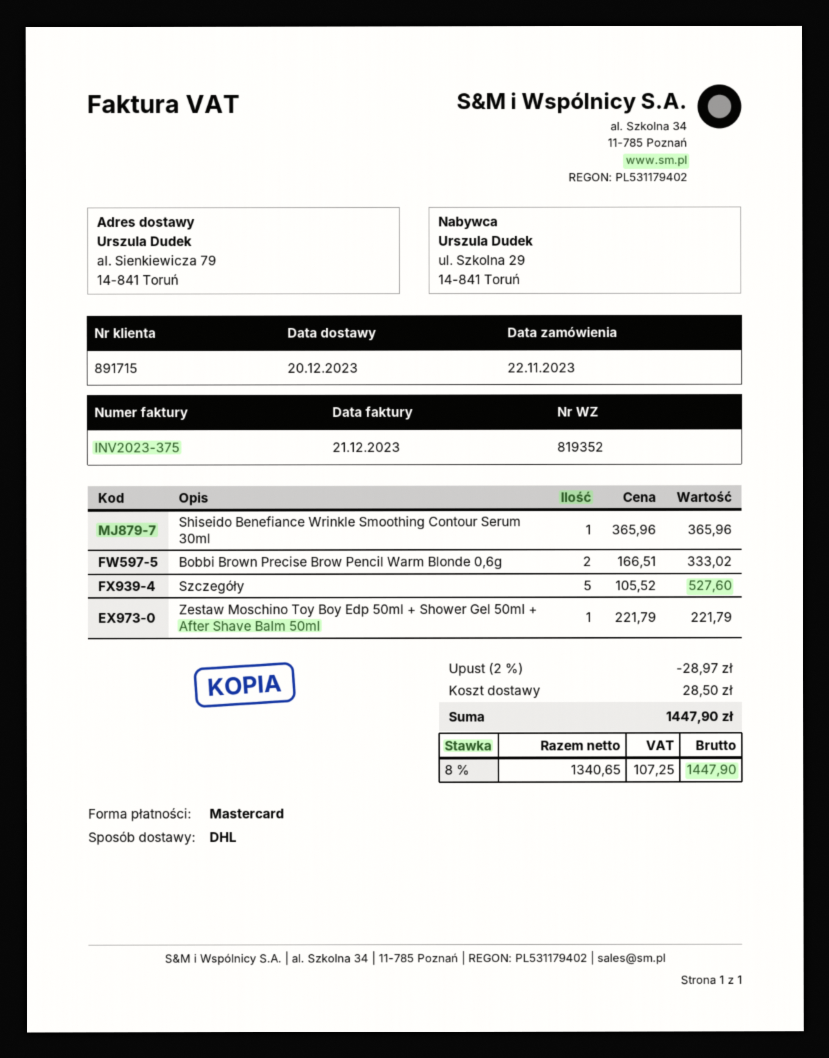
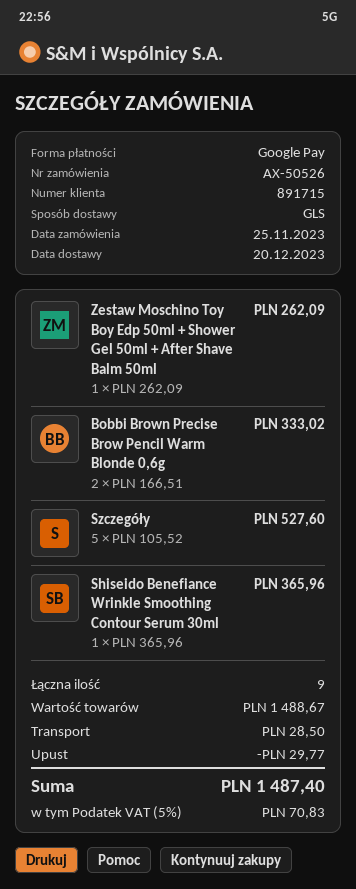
order date: 2023-11-22 -> 2023-11-25
payment method: Mastercard -> Google Pay
shipping method: DHL -> GLS
Zestaw Moschino Toy Boy Edp 50ml + Shower Gel 50ml + After Shave Balm 50ml: 1 x 221.79 = 221.79 -> 1 x 262.09 = 262.09
discount: 28.97 -> 29.77
tax: 8% = 107.25 -> 5% = 70.83
total: 1447.90 -> 1487.40

